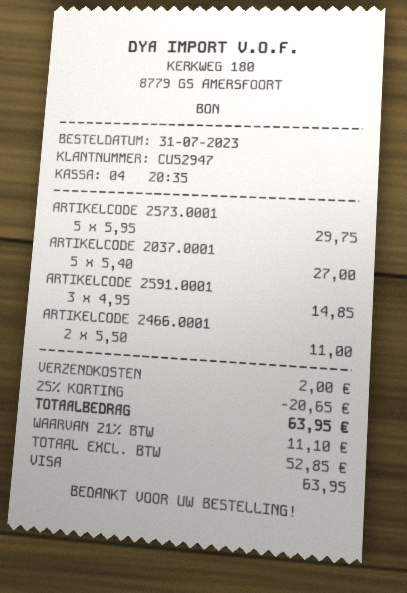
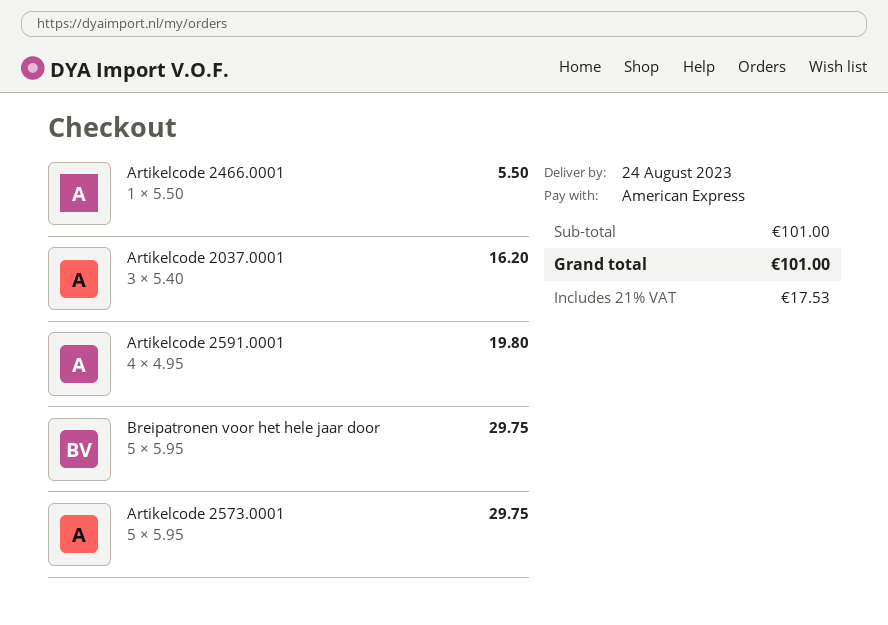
payment method: Visa -> American Express
ARTIKELCODE 2037.0001: 5 x 5.40 = 27.00 -> 3 x 5.40 = 16.20
ARTIKELCODE 2591.0001: 3 x 4.95 = 14.85 -> 4 x 4.95 = 19.80
ARTIKELCODE 2466.0001: 2 x 5.50 = 11.00 -> 1 x 5.50 = 5.50
Breipatronen voor het hele jaar door: none -> 5 x 5.95 = 29.75
discount: 25% = 20.65 -> none
shipping: 2.00 -> none
tax: 21% = 11.10 -> 21% = 17.53
total: 63.95 -> 101.00

